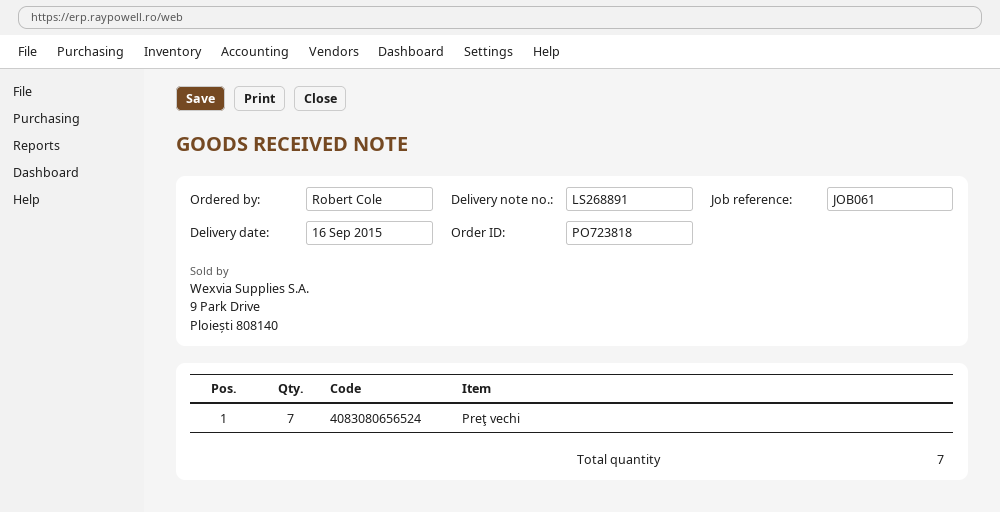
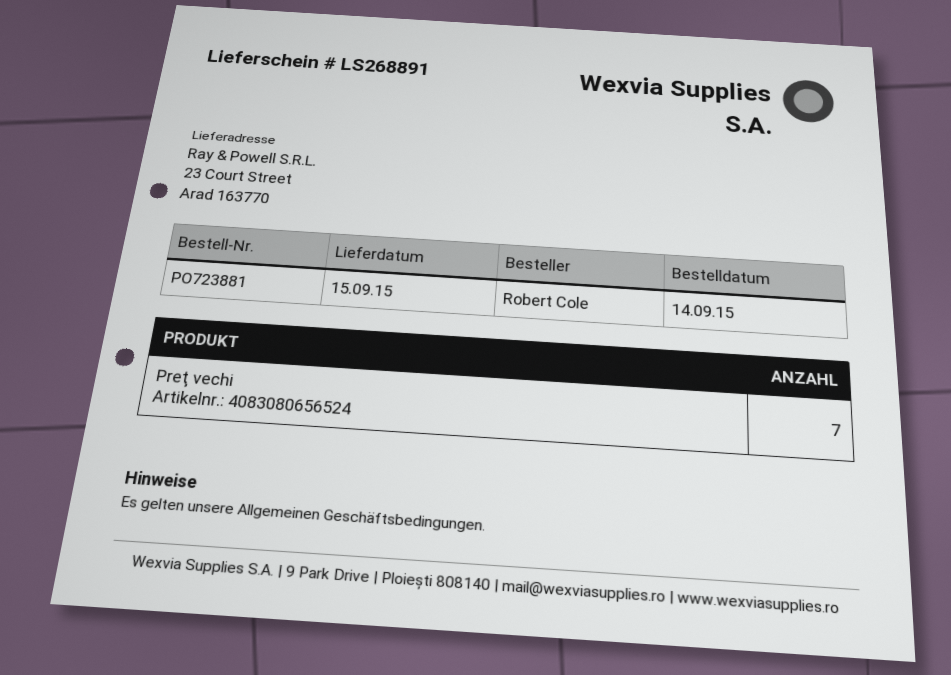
order number: PO723818 -> PO723881
delivery date: 2015-09-16 -> 2015-09-15

